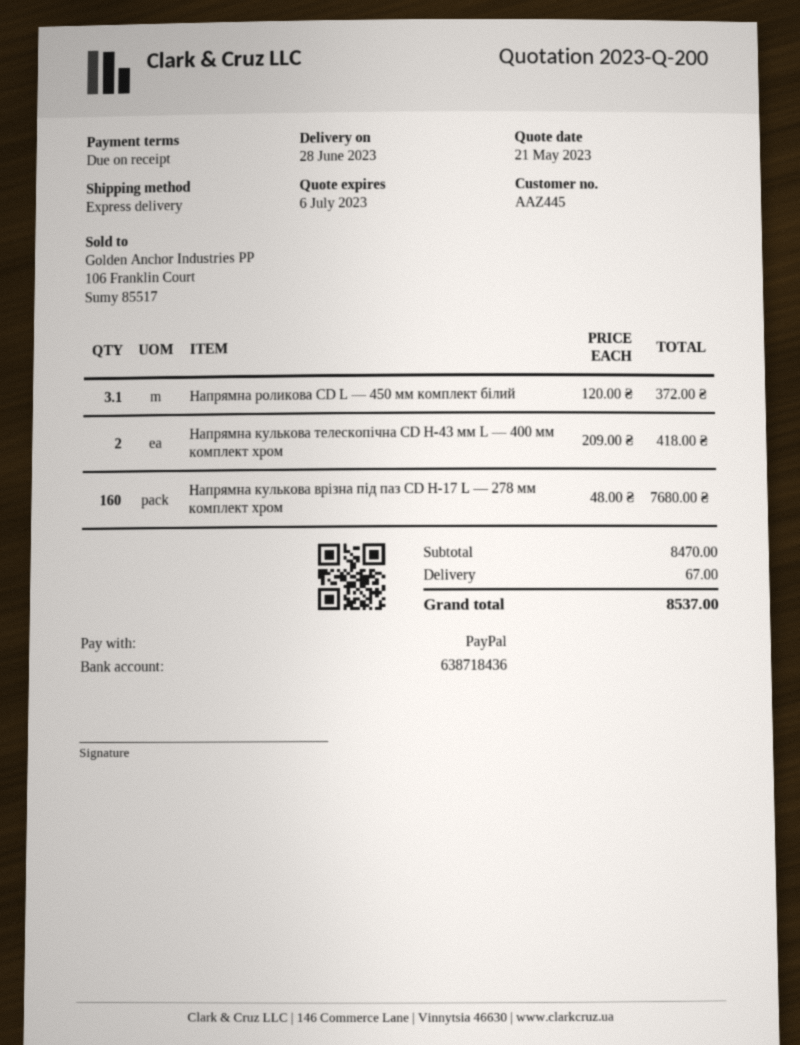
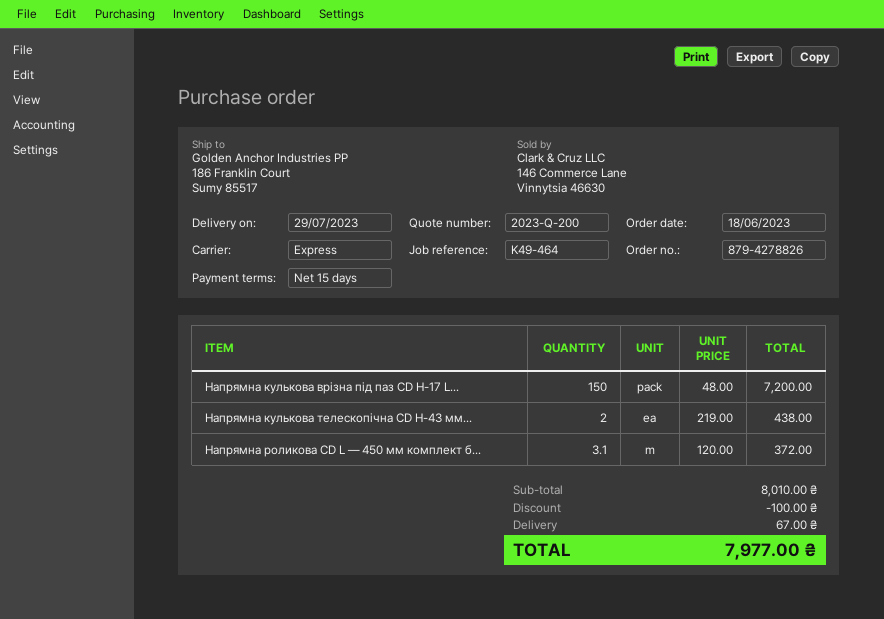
delivery date: 2023-06-28 -> 2023-07-29
payment terms: on receipt -> 15 days
Напрямна кулькова телескопічна CD Н-43 мм L — 400 мм комплект хром: 2 x 209.00 = 418.00 -> 2 x 219.00 = 438.00
Напрямна кулькова врізна під паз CD Н-17 L — 278 мм комплект хром: 160 x 48.00 = 7680.00 -> 150 x 48.00 = 7200.00
subtotal: 8470.00 -> 8010.00
discount: none -> 100.00
total: 8537.00 -> 7977.00

